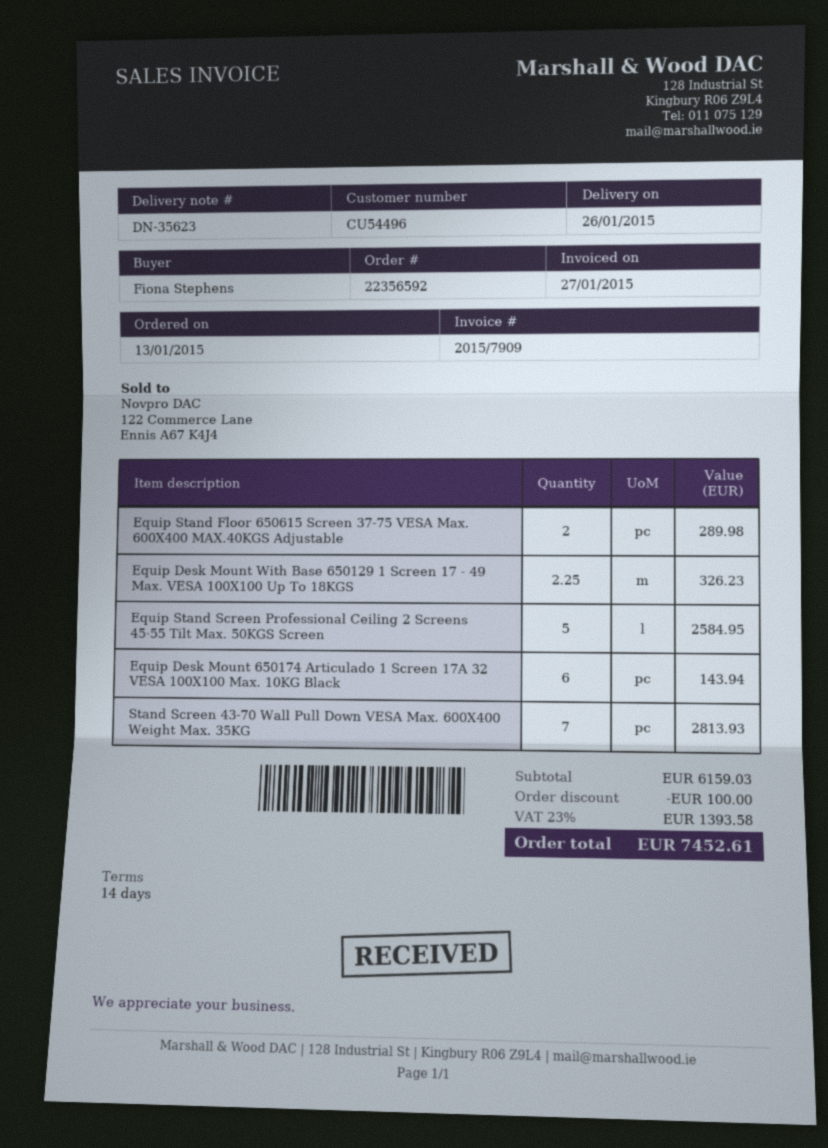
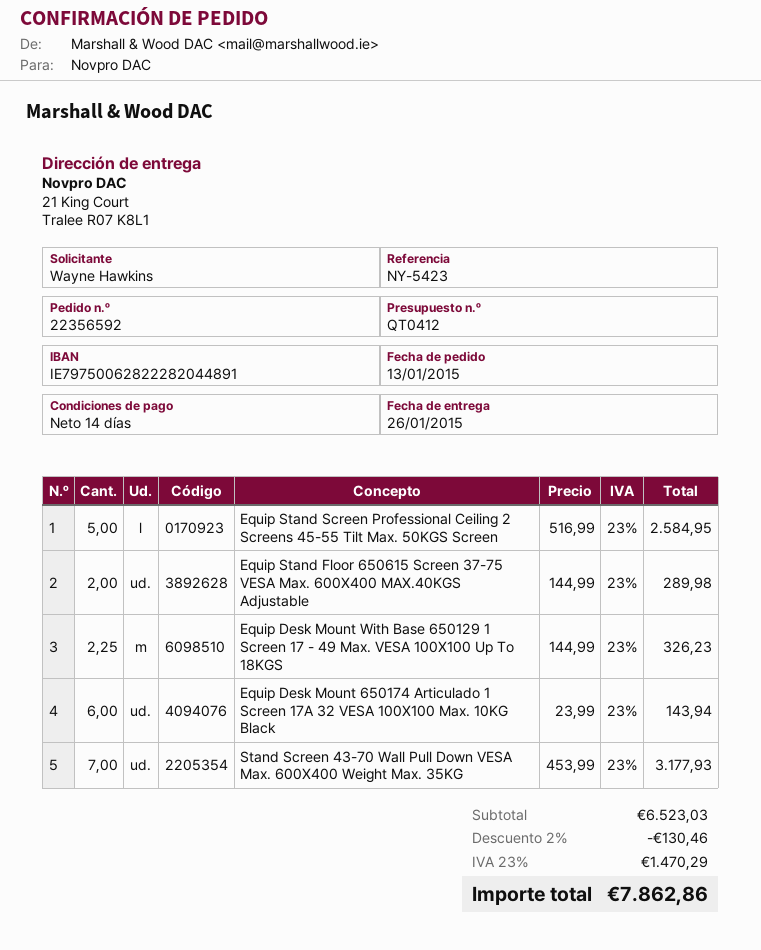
ordered by: Fiona Stephens -> Wayne Hawkins
Stand Screen 43-70 Wall Pull Down VESA Max. 600X400 Weight Max. 35KG: 7 for 2813.93 -> 7 for 3177.93
subtotal: 6159.03 -> 6523.03
discount: 100.00 -> 130.46
tax: 23% = 1393.58 -> 23% = 1470.29
total: 7452.61 -> 7862.86

